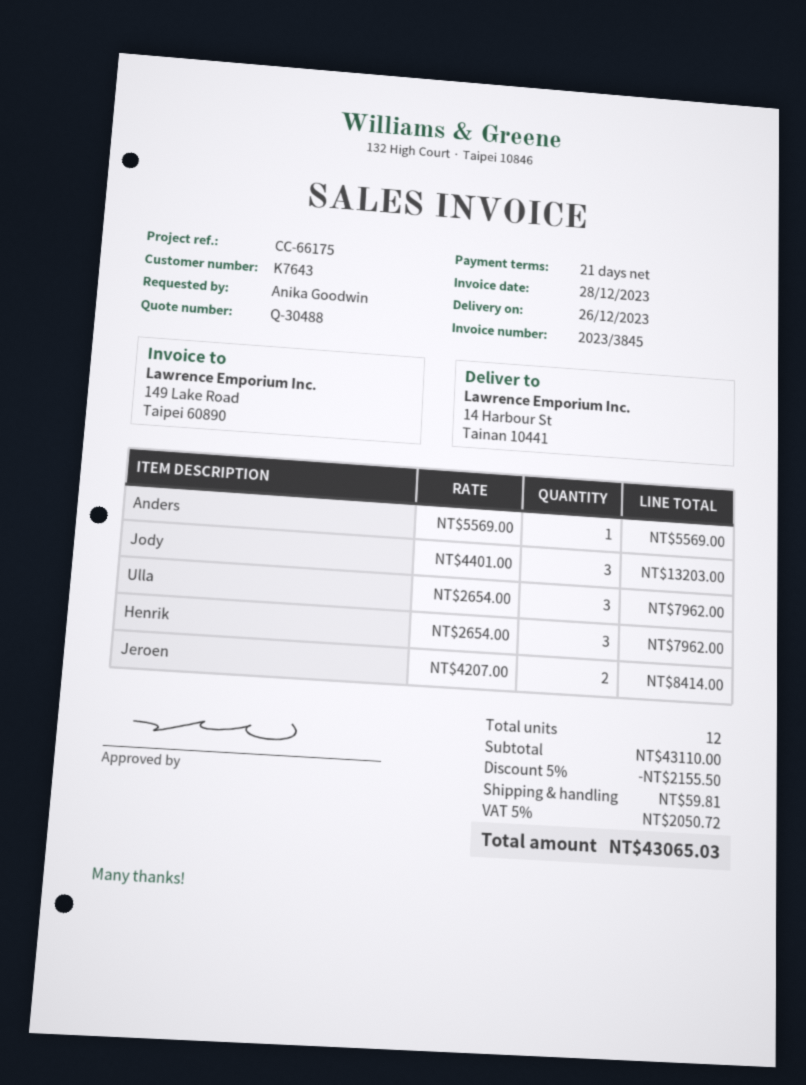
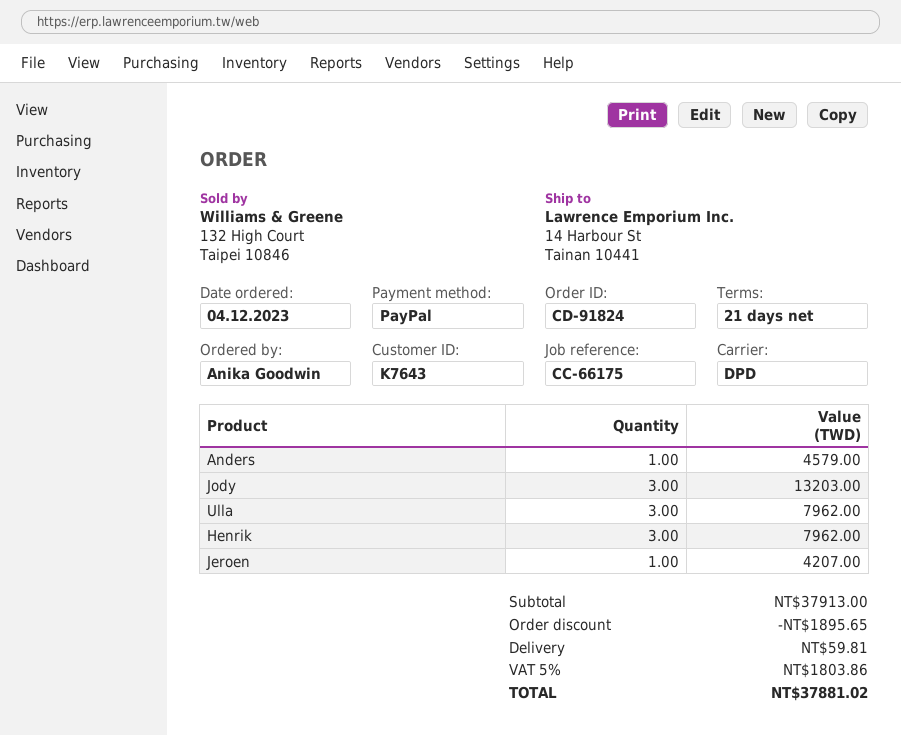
Anders: 1 for 5569.00 -> 1 for 4579.00
Jeroen: 2 for 8414.00 -> 1 for 4207.00
subtotal: 43110.00 -> 37913.00
discount: 2155.50 -> 1895.65
tax: 5% = 2050.72 -> 5% = 1803.86
total: 43065.03 -> 37881.02

